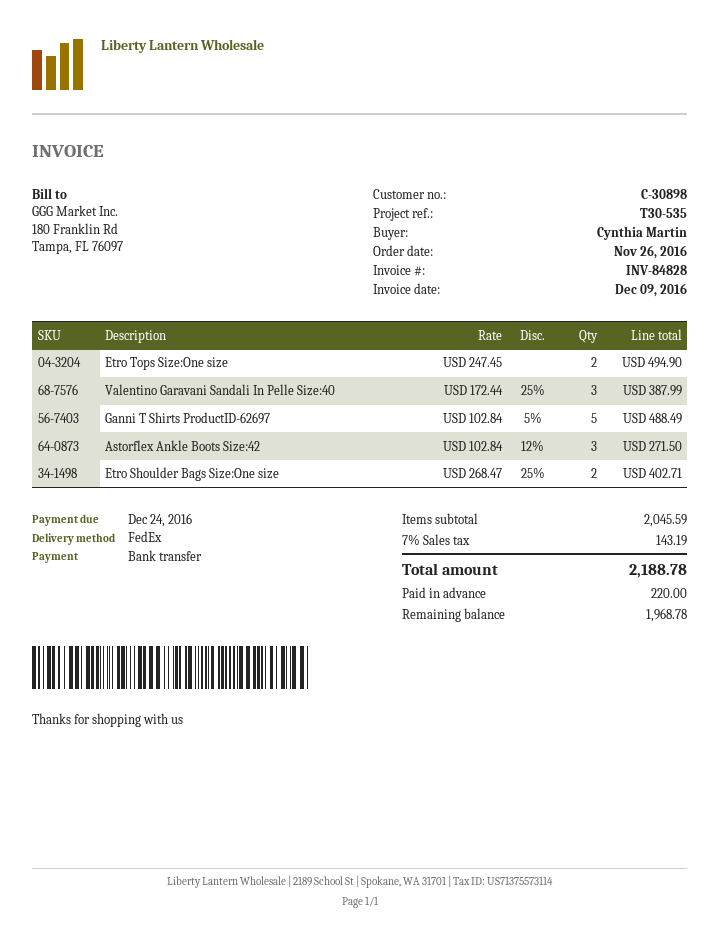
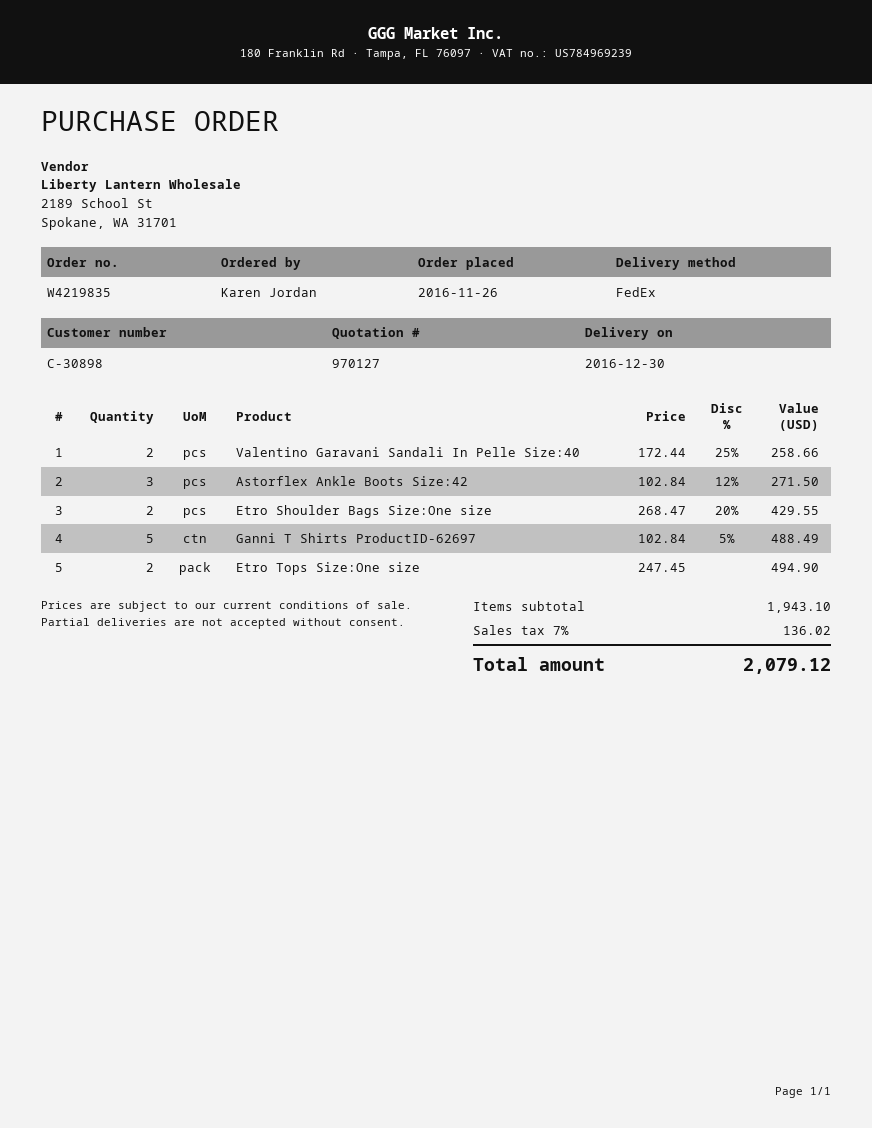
ordered by: Cynthia Martin -> Karen Jordan
Valentino Garavani Sandali In Pelle Size:40: 3 x 172.44 - 25% = 387.99 -> 2 x 172.44 - 25% = 258.66
Etro Shoulder Bags Size:One size: 2 x 268.47 - 25% = 402.71 -> 2 x 268.47 - 20% = 429.55
subtotal: 2045.59 -> 1943.10
tax: 7% = 143.19 -> 7% = 136.02
total: 2188.78 -> 2079.12

